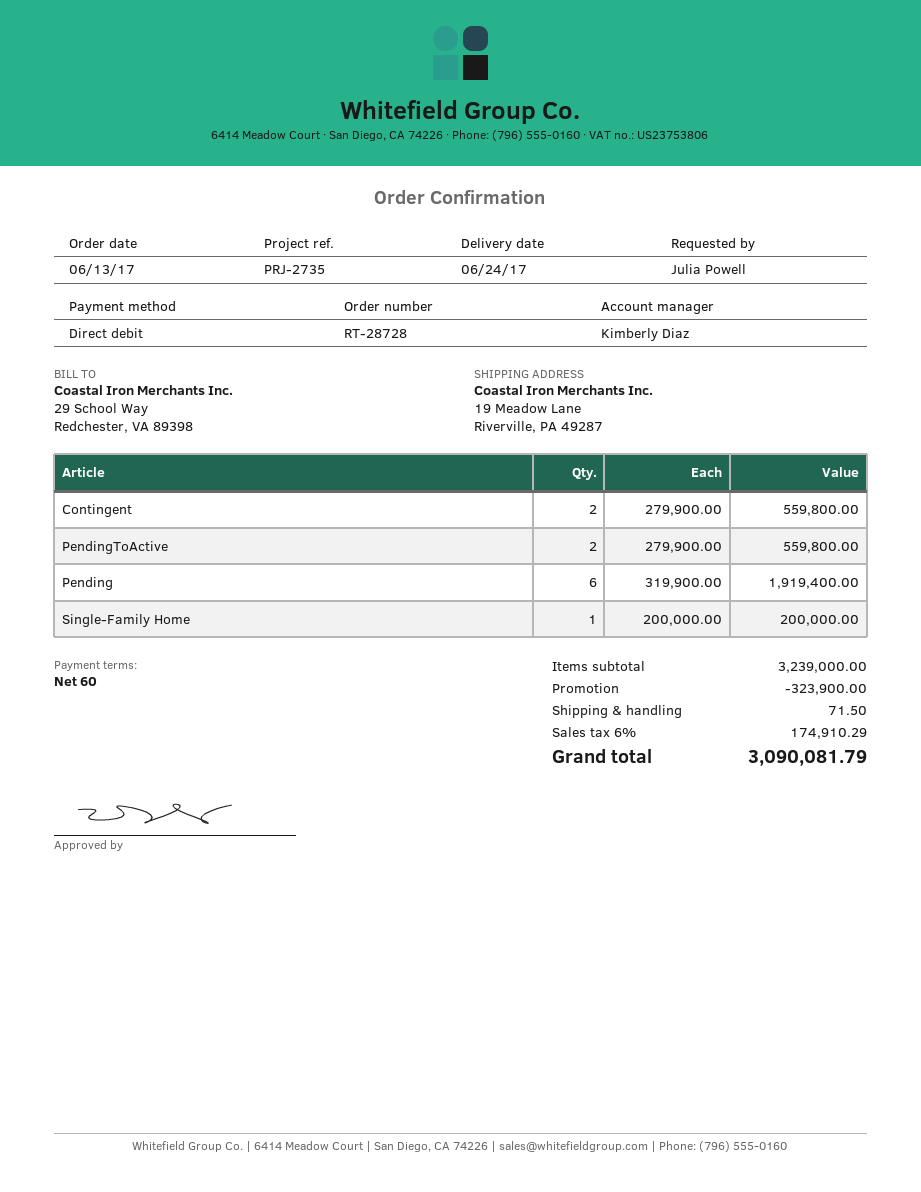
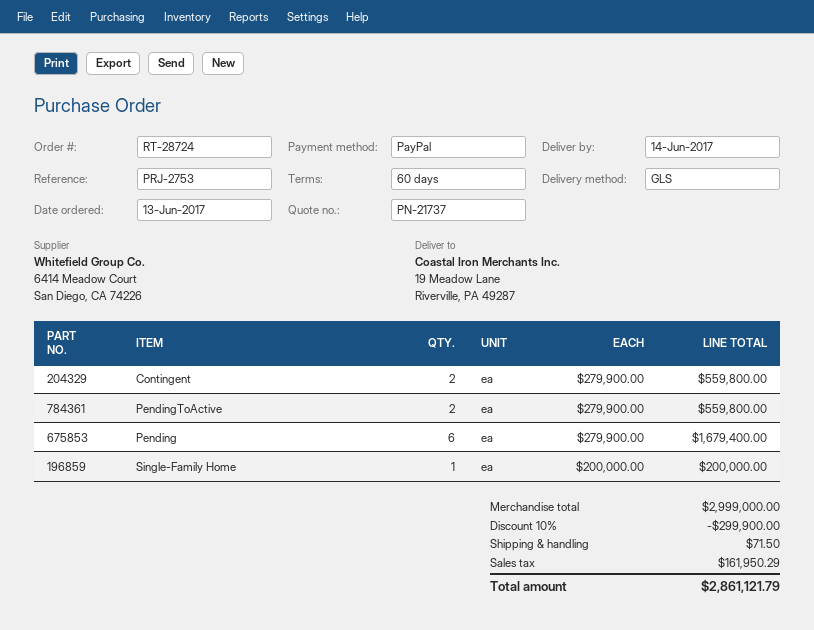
order number: RT-28728 -> RT-28724
delivery date: 2017-06-24 -> 2017-06-14
reference: PRJ-2735 -> PRJ-2753
payment method: direct debit -> PayPal
Pending: 6 x 319900.00 = 1919400.00 -> 6 x 279900.00 = 1679400.00
subtotal: 3239000.00 -> 2999000.00
discount: 323900.00 -> 299900.00
tax: 174910.29 -> 161950.29
total: 3090081.79 -> 2861121.79

